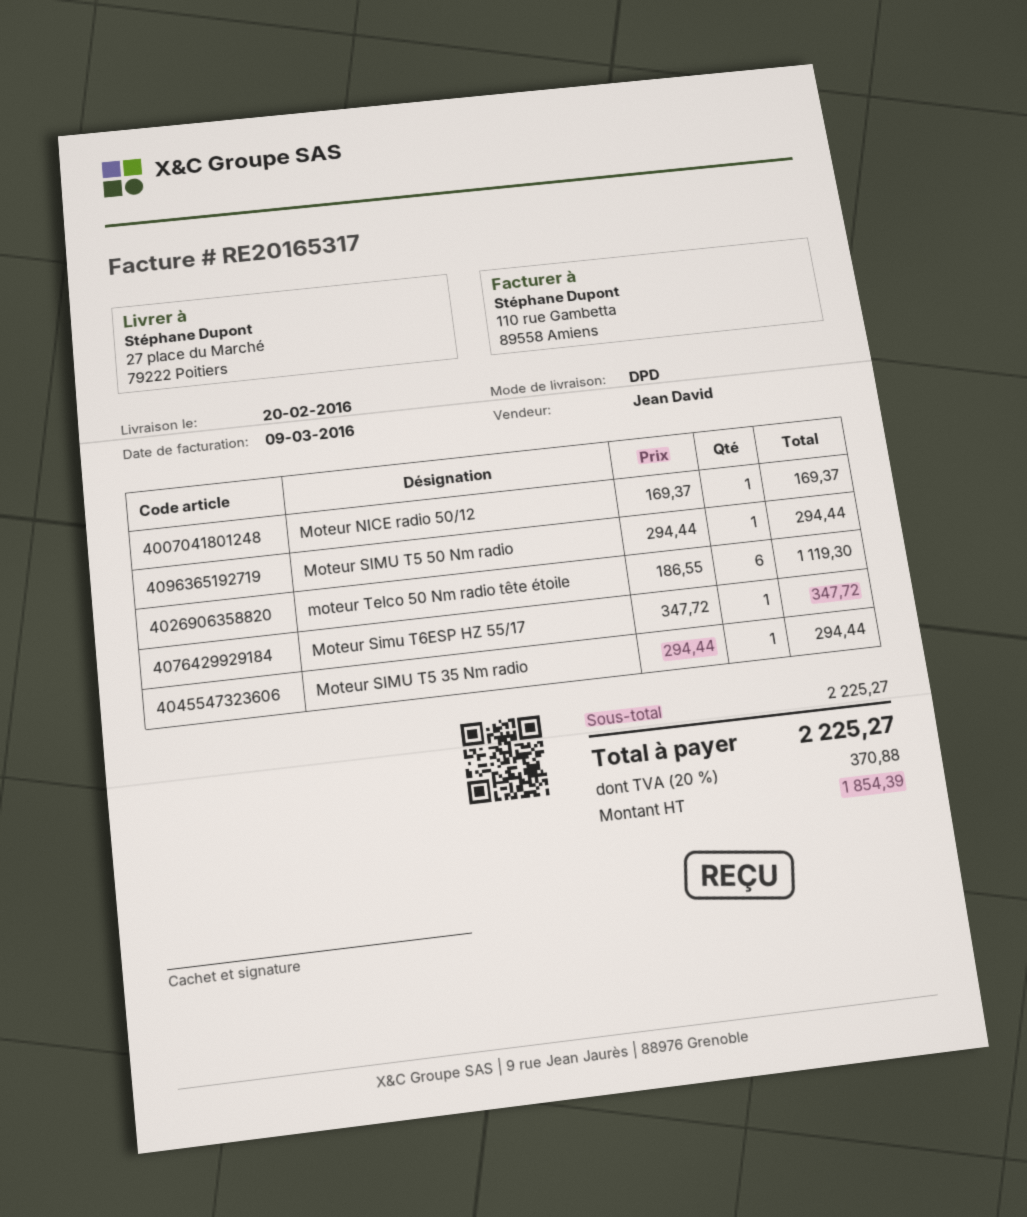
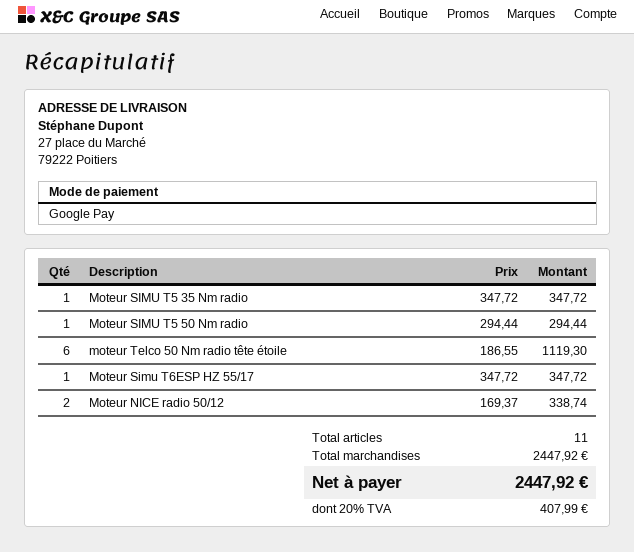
Moteur NICE radio 50/12: 1 x 169.37 = 169.37 -> 2 x 169.37 = 338.74
Moteur SIMU T5 35 Nm radio: 1 x 294.44 = 294.44 -> 1 x 347.72 = 347.72
subtotal: 2225.27 -> 2447.92
tax: 20% = 370.88 -> 20% = 407.99
total: 2225.27 -> 2447.92

